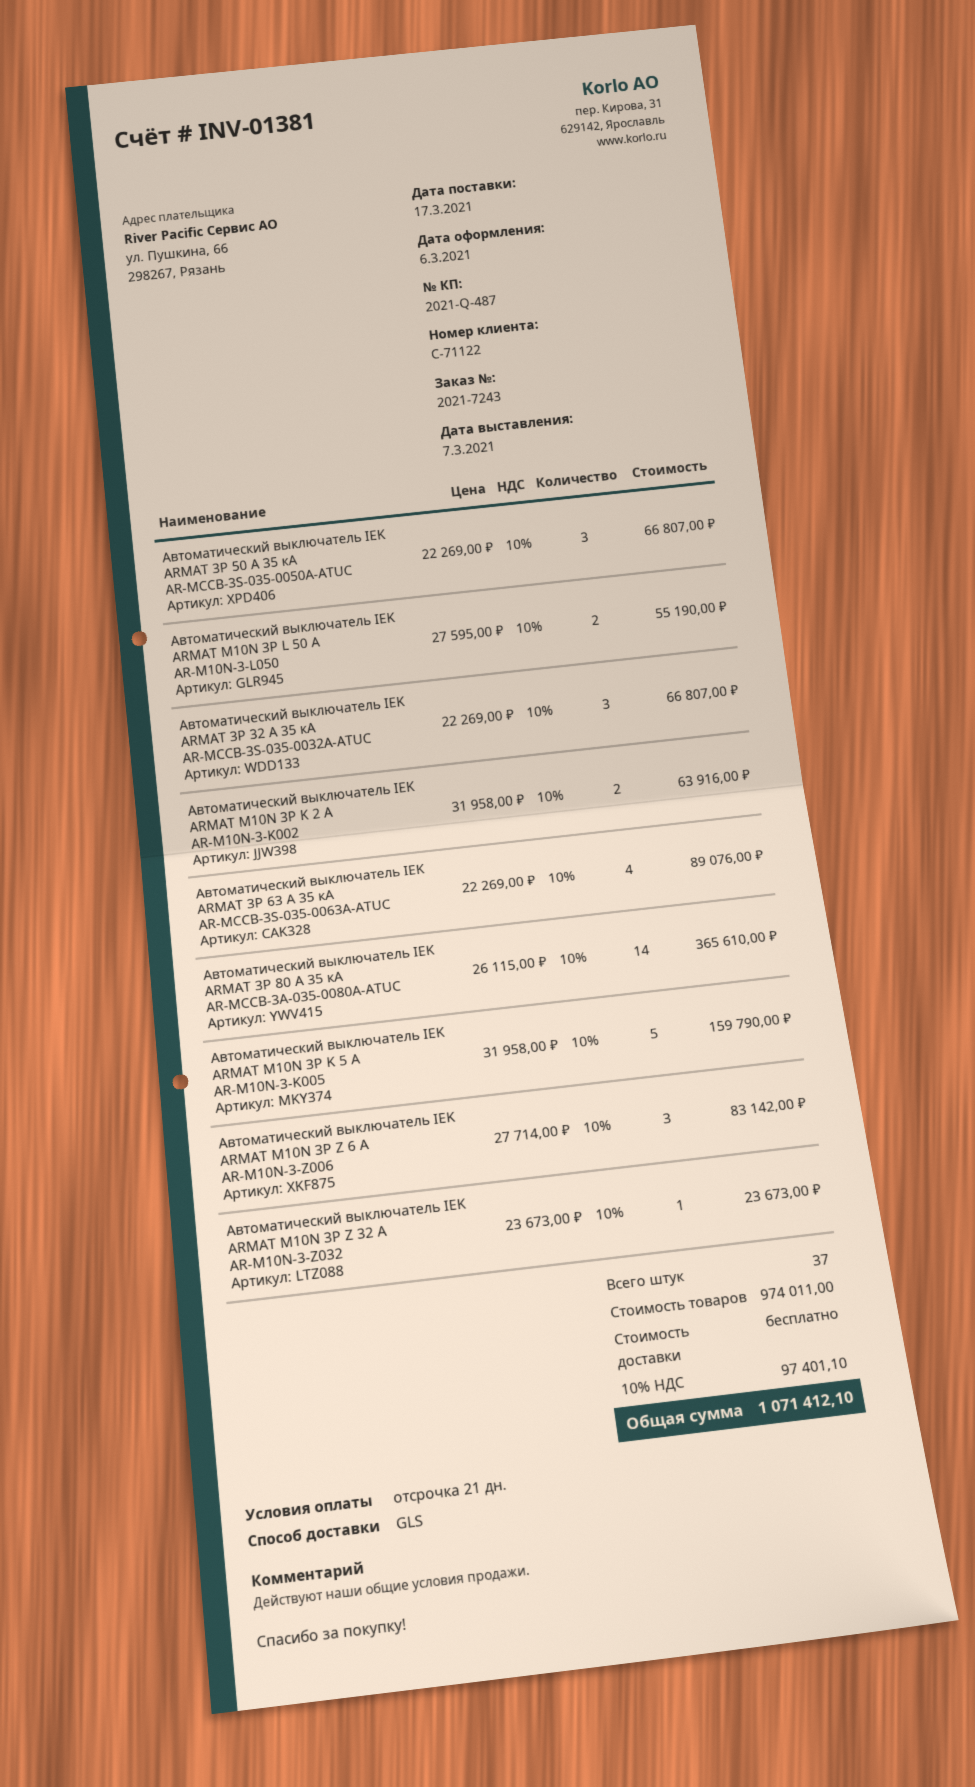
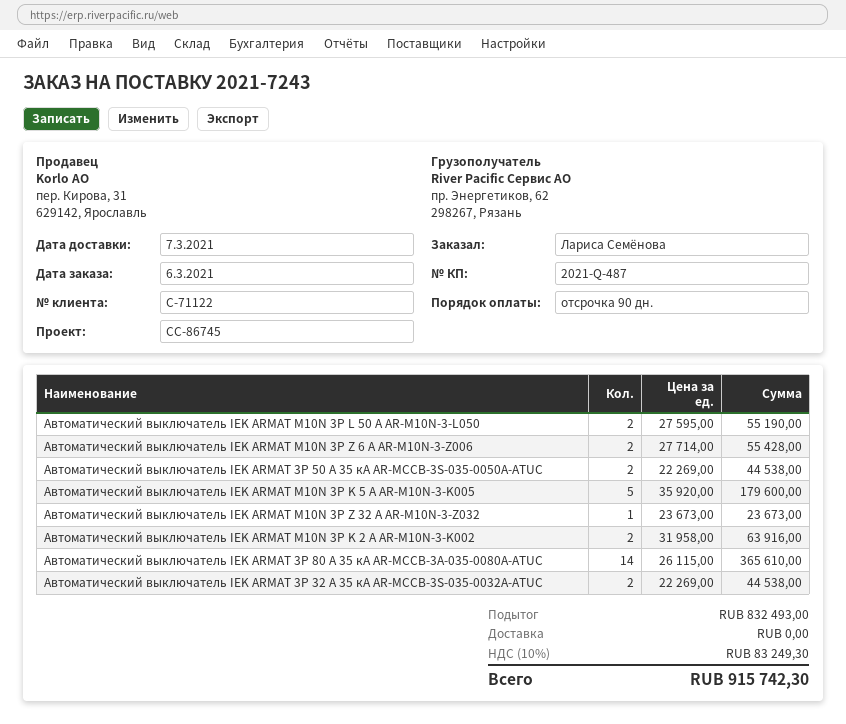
delivery date: 2021-03-17 -> 2021-03-07
payment terms: 21 days -> 90 days
Автоматический выключатель IEK ARMAT 3P 50 А 35 кА AR-MCCB-3S-035-0050A-ATUC: 3 x 22269.00 = 66807.00 -> 2 x 22269.00 = 44538.00
Автоматический выключатель IEK ARMAT 3P 32 А 35 кА AR-MCCB-3S-035-0032A-ATUC: 3 x 22269.00 = 66807.00 -> 2 x 22269.00 = 44538.00
Автоматический выключатель IEK ARMAT 3P 63 А 35 кА AR-MCCB-3S-035-0063A-ATUC: 4 x 22269.00 = 89076.00 -> none
Автоматический выключатель IEK ARMAT M10N 3P K 5 А AR-M10N-3-K005: 5 x 31958.00 = 159790.00 -> 5 x 35920.00 = 179600.00
Автоматический выключатель IEK ARMAT M10N 3P Z 6 А AR-M10N-3-Z006: 3 x 27714.00 = 83142.00 -> 2 x 27714.00 = 55428.00
subtotal: 974011.00 -> 832493.00
tax: 10% = 97401.10 -> 10% = 83249.30
total: 1071412.10 -> 915742.30

